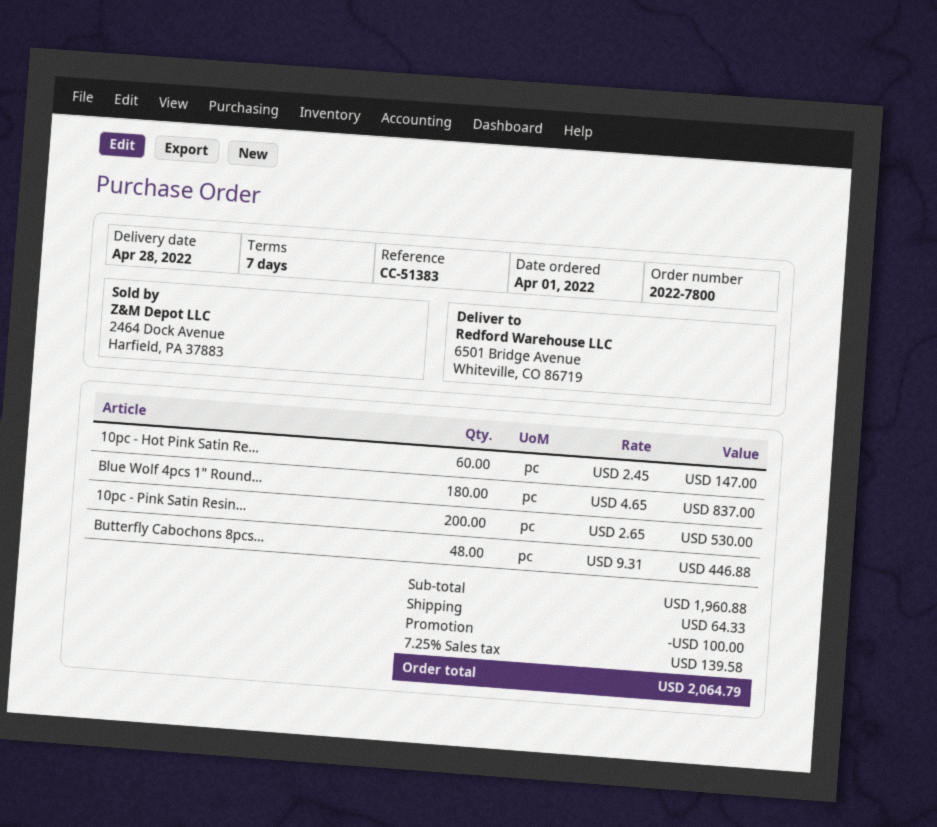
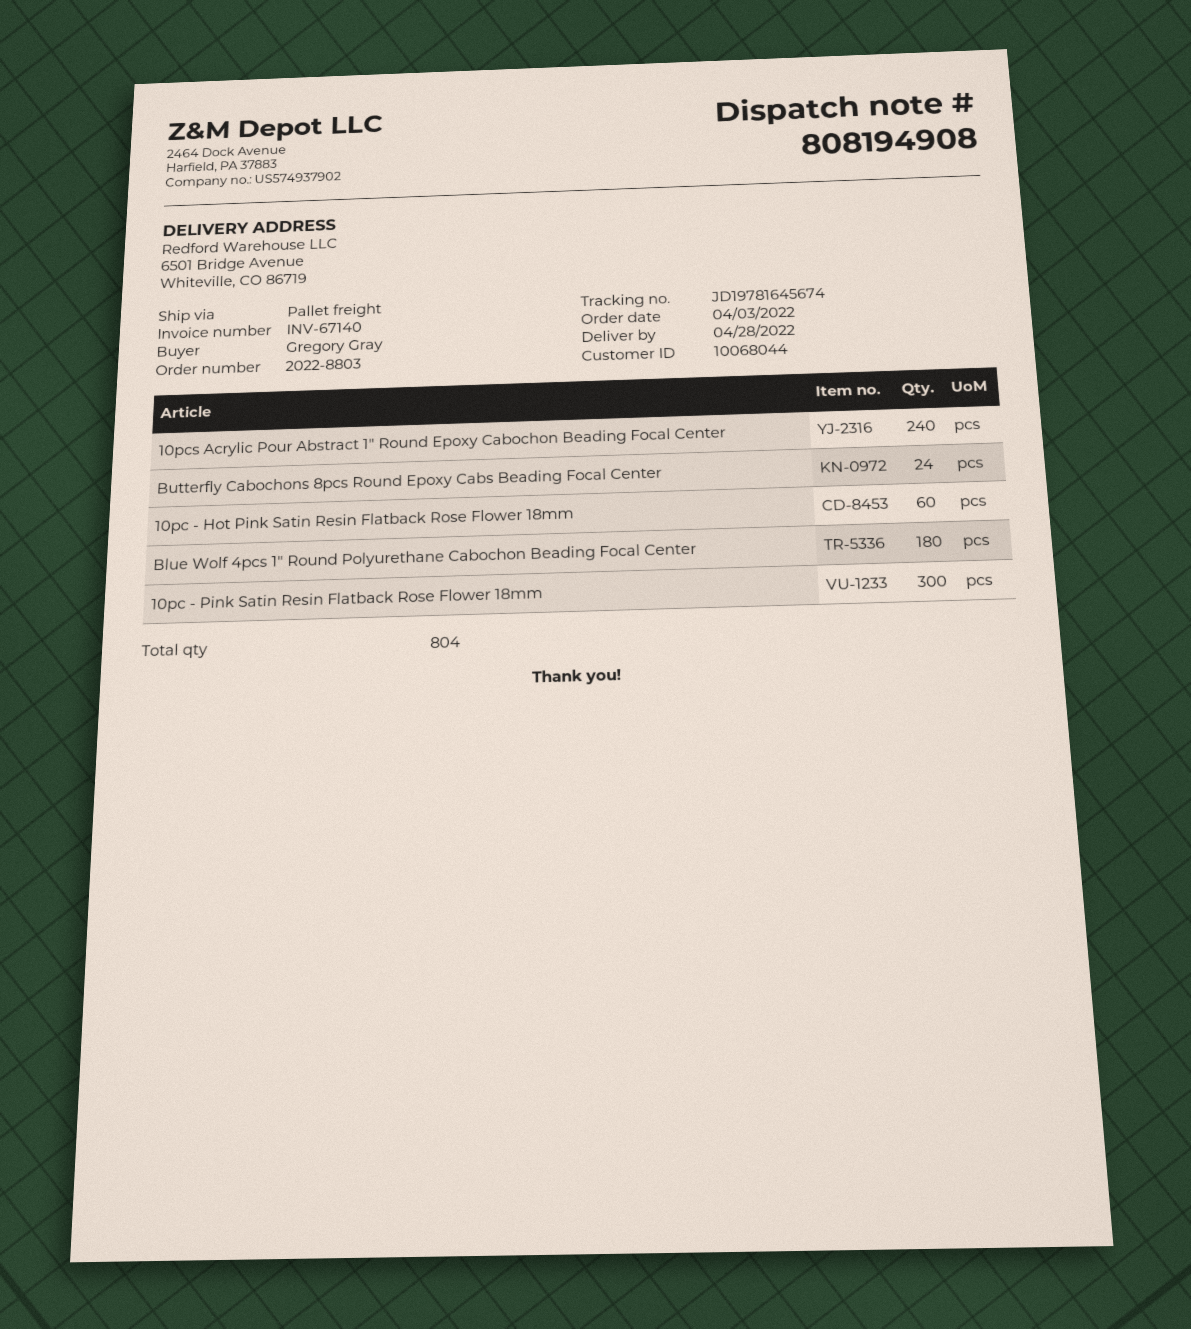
order number: 2022-7800 -> 2022-8803
order date: 2022-04-01 -> 2022-04-03
10pc - Pink Satin Resin...: 200 -> 300
Butterfly Cabochons 8pcs...: 48 -> 24
10pcs Acrylic Pour Abstract 1" Round Epoxy Cabochon Beading Focal Center: none -> 240

